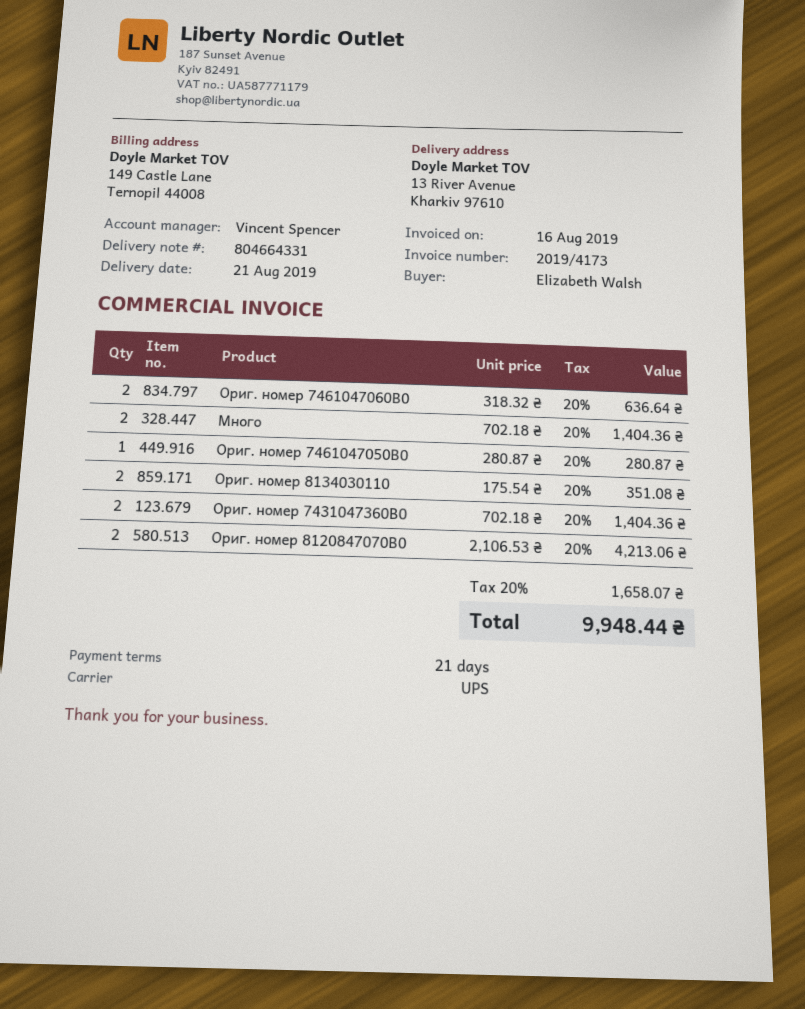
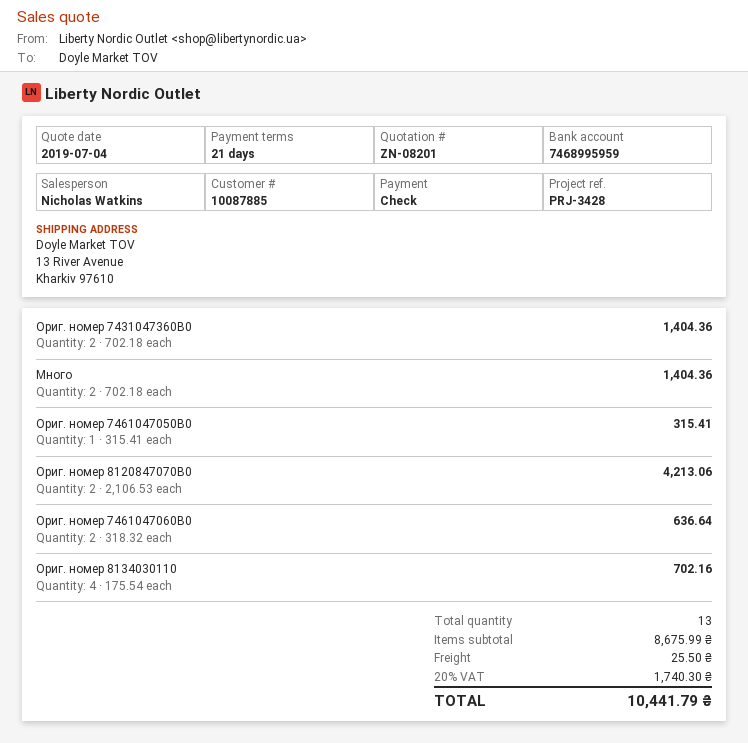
sales rep: Vincent Spencer -> Nicholas Watkins
Ориг. номер 7461047050B0: 1 x 280.87 = 280.87 -> 1 x 315.41 = 315.41
Ориг. номер 8134030110: 2 x 175.54 = 351.08 -> 4 x 175.54 = 702.16
shipping: none -> 25.50
tax: 20% = 1658.07 -> 20% = 1740.30
total: 9948.44 -> 10441.79

